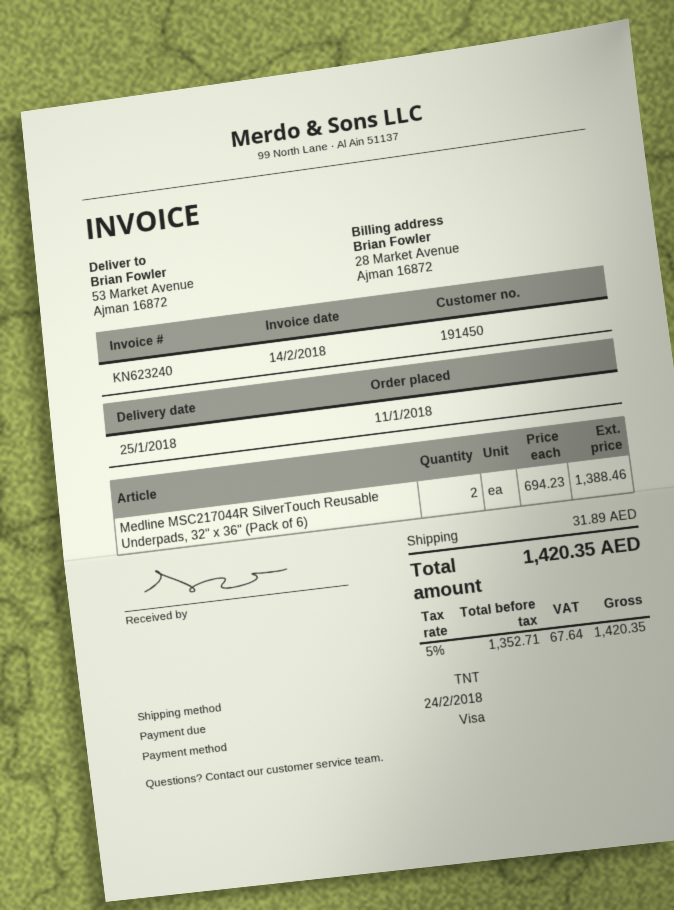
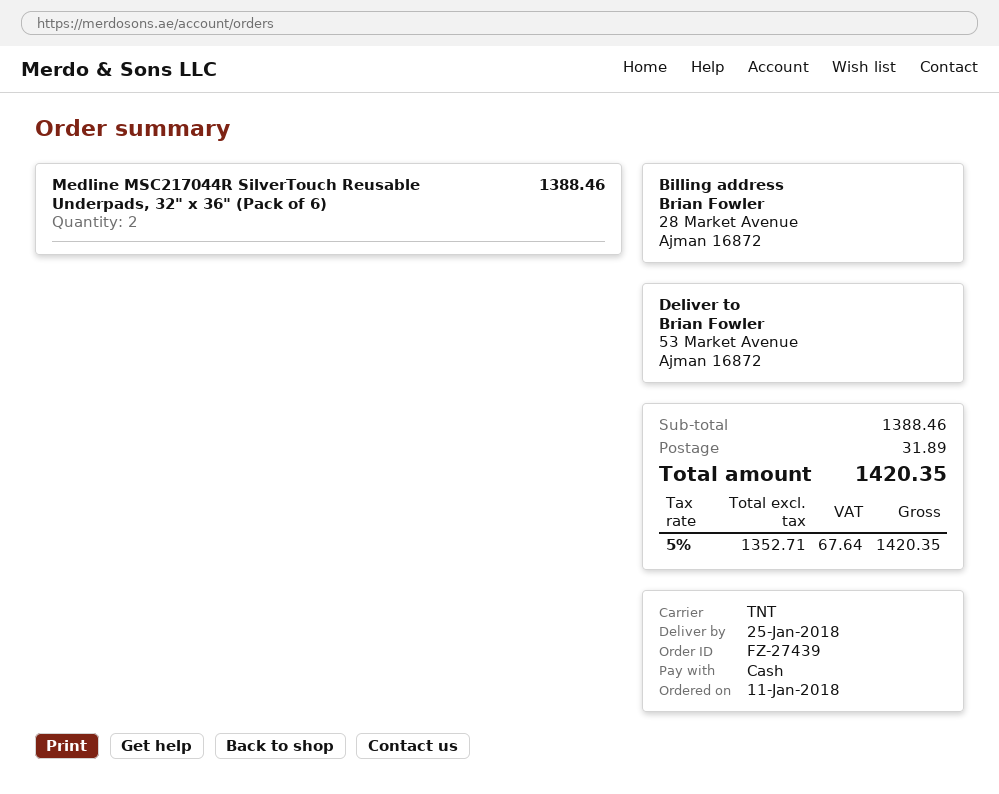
payment method: Visa -> cash

